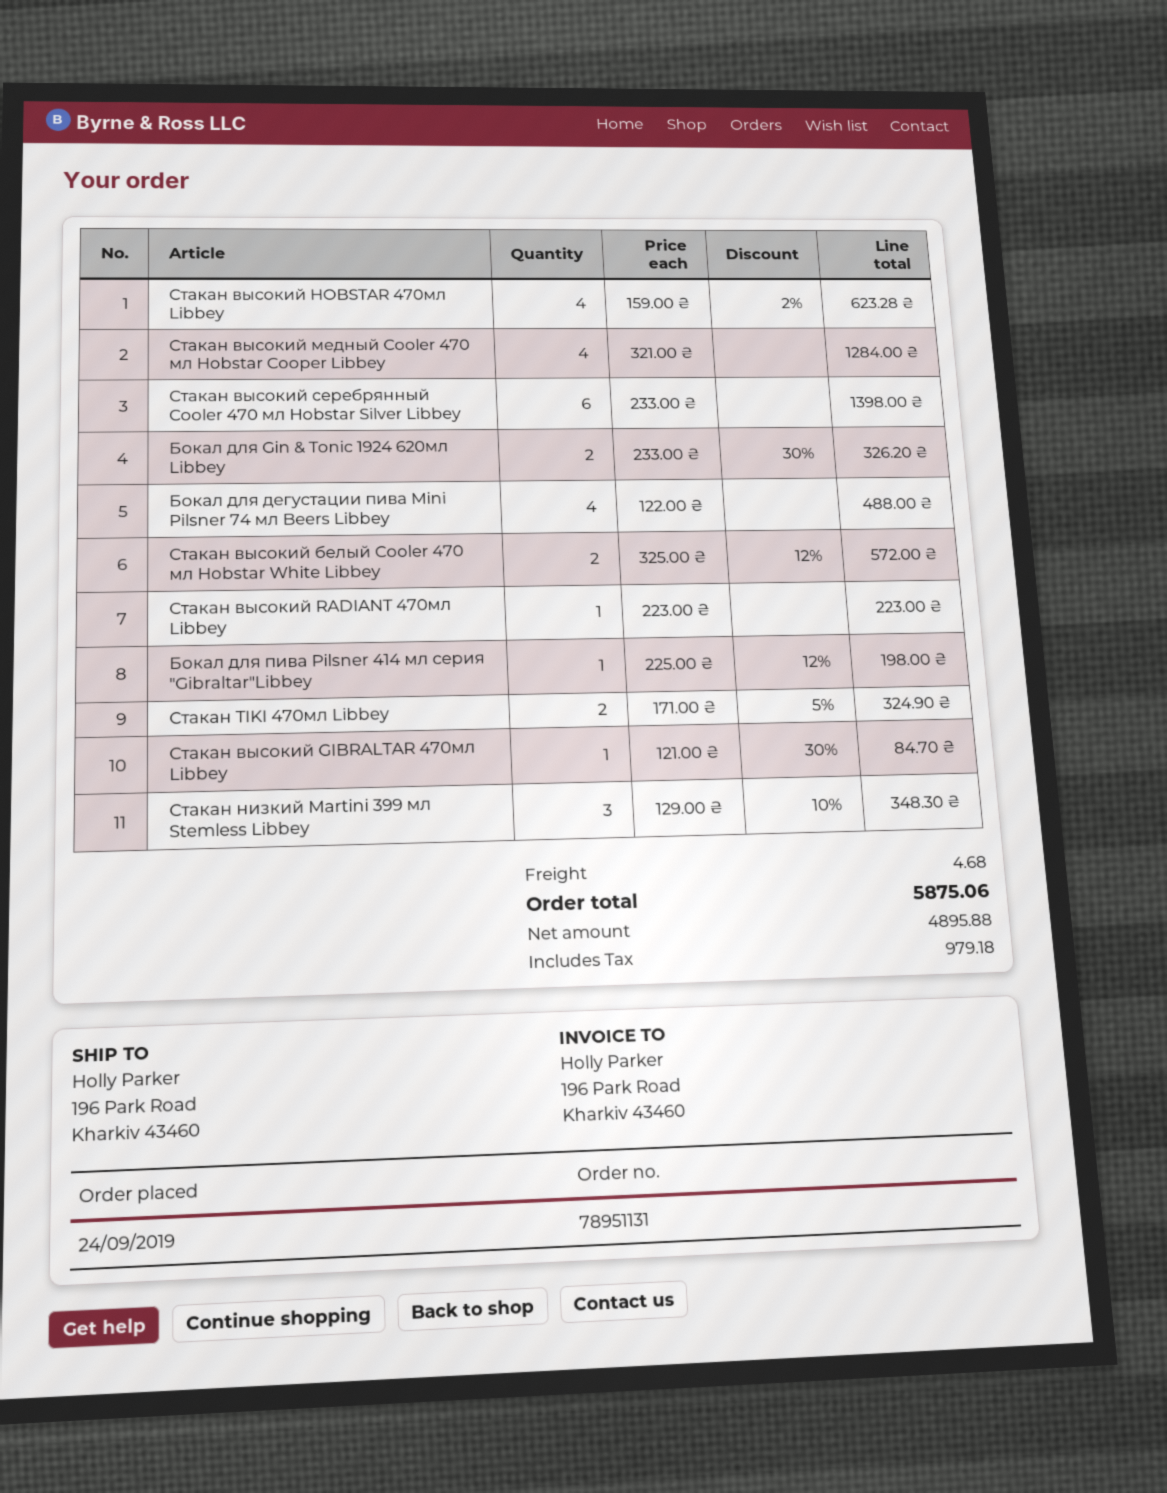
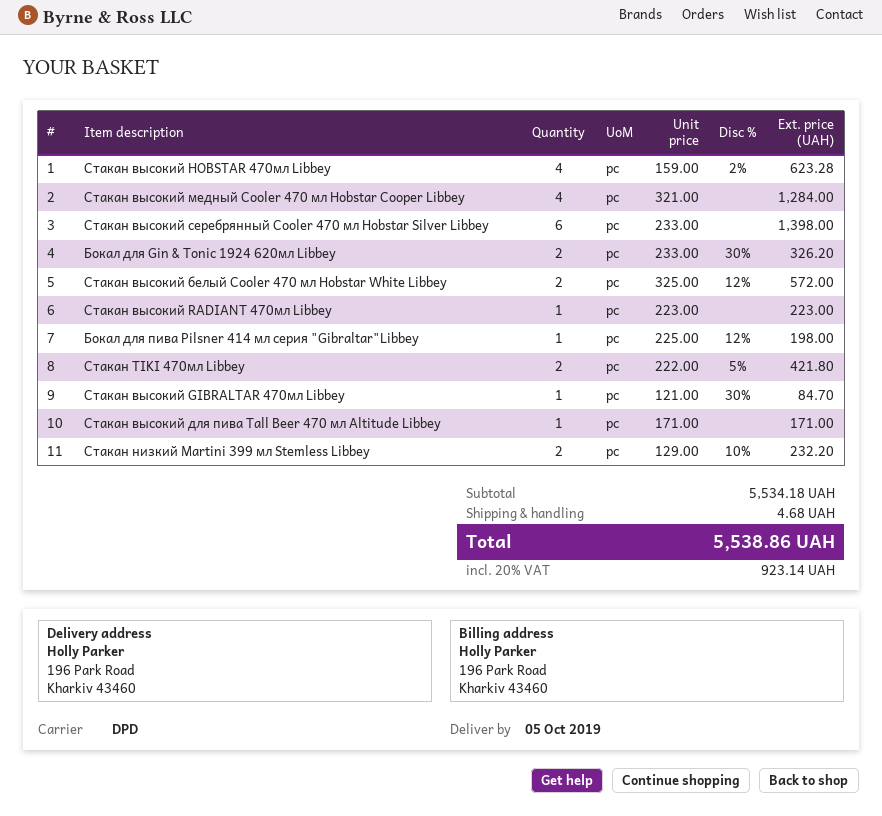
Бокал для дегустации пива Mini Pilsner 74 мл Beers Libbey: 4 x 122.00 = 488.00 -> none
Стакан TIKI 470мл Libbey: 2 x 171.00 - 5% = 324.90 -> 2 x 222.00 - 5% = 421.80
Стакан низкий Martini 399 мл Stemless Libbey: 3 x 129.00 - 10% = 348.30 -> 2 x 129.00 - 10% = 232.20
Стакан высокий для пива Tall Beer 470 мл Altitude Libbey: none -> 1 x 171.00 = 171.00
tax: 979.18 -> 923.14
total: 5875.06 -> 5538.86

